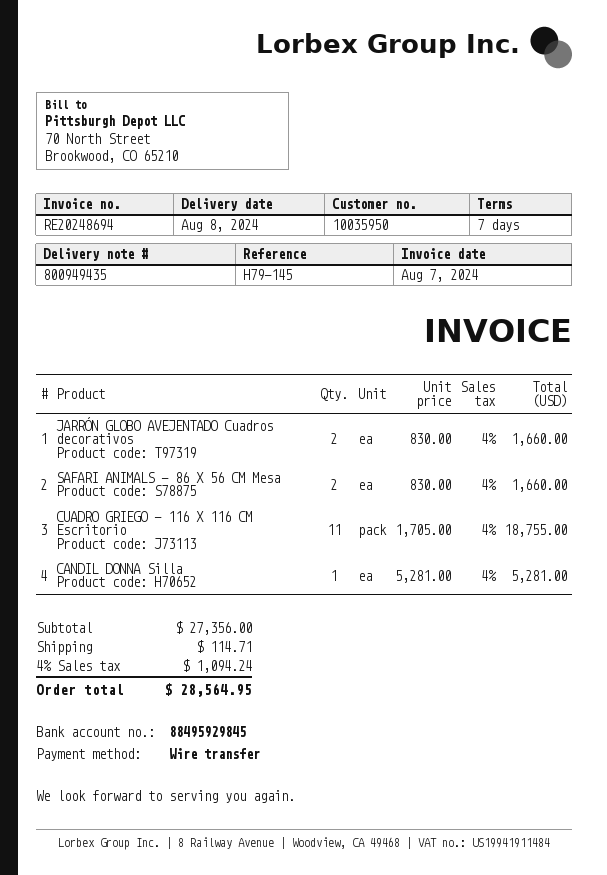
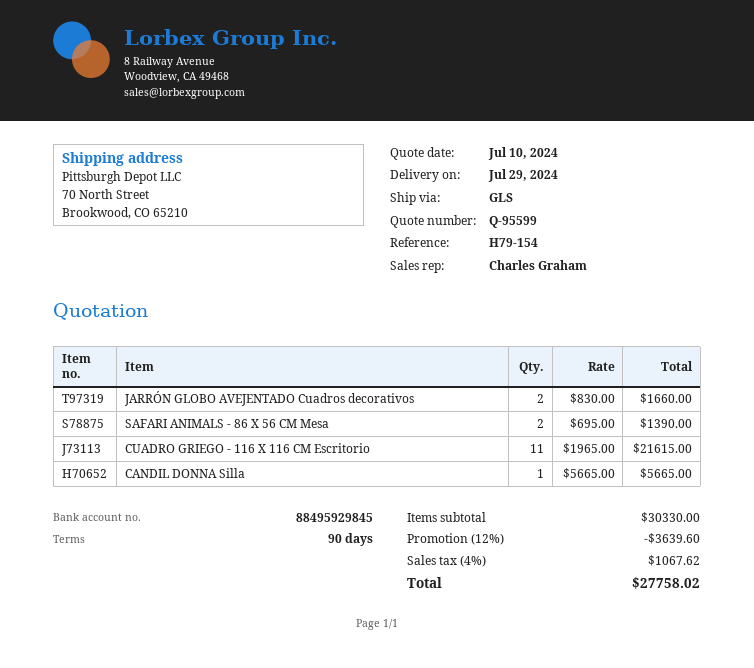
delivery date: 2024-08-08 -> 2024-07-29
payment terms: 7 days -> 90 days
reference: H79-145 -> H79-154
SAFARI ANIMALS - 86 X 56 CM Mesa: 2 x 830.00 = 1660.00 -> 2 x 695.00 = 1390.00
CUADRO GRIEGO - 116 X 116 CM Escritorio: 11 x 1705.00 = 18755.00 -> 11 x 1965.00 = 21615.00
CANDIL DONNA Silla: 1 x 5281.00 = 5281.00 -> 1 x 5665.00 = 5665.00
subtotal: 27356.00 -> 30330.00
discount: none -> 12% = 3639.60
shipping: 114.71 -> none
tax: 4% = 1094.24 -> 4% = 1067.62
total: 28564.95 -> 27758.02

